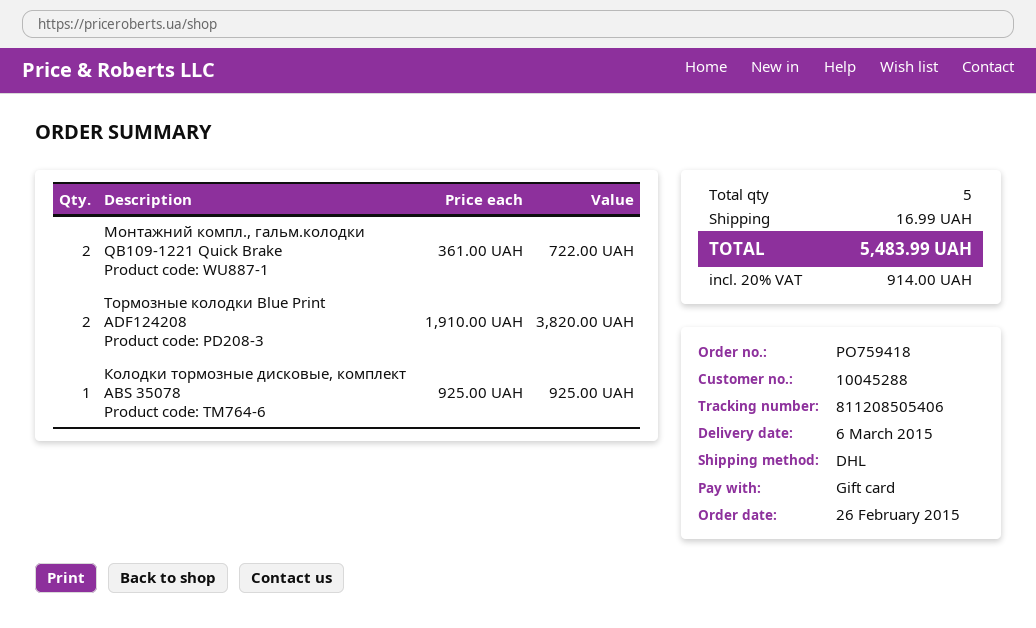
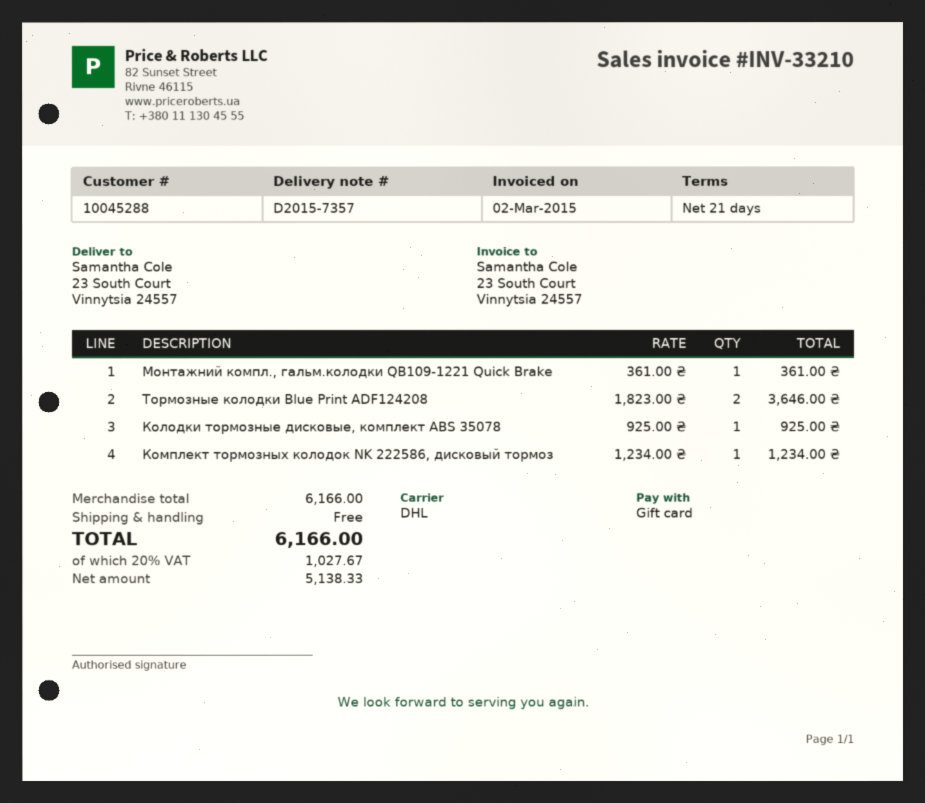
Монтажний компл., гальм.колодки QB109-1221 Quick Brake: 2 x 361.00 = 722.00 -> 1 x 361.00 = 361.00
Тормозные колодки Blue Print ADF124208: 2 x 1910.00 = 3820.00 -> 2 x 1823.00 = 3646.00
Комплект тормозных колодок NK 222586, дисковый тормоз: none -> 1 x 1234.00 = 1234.00
shipping: 16.99 -> 0.00
tax: 20% = 914.00 -> 20% = 1027.67
total: 5483.99 -> 6166.00

